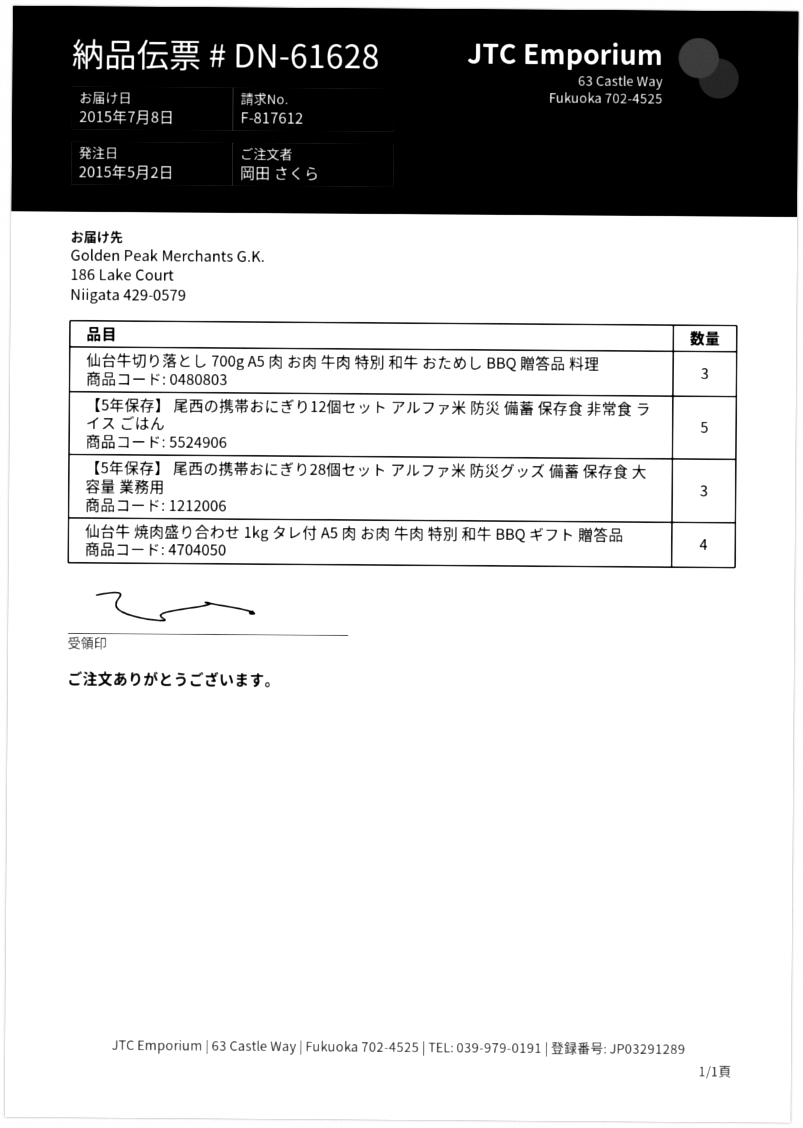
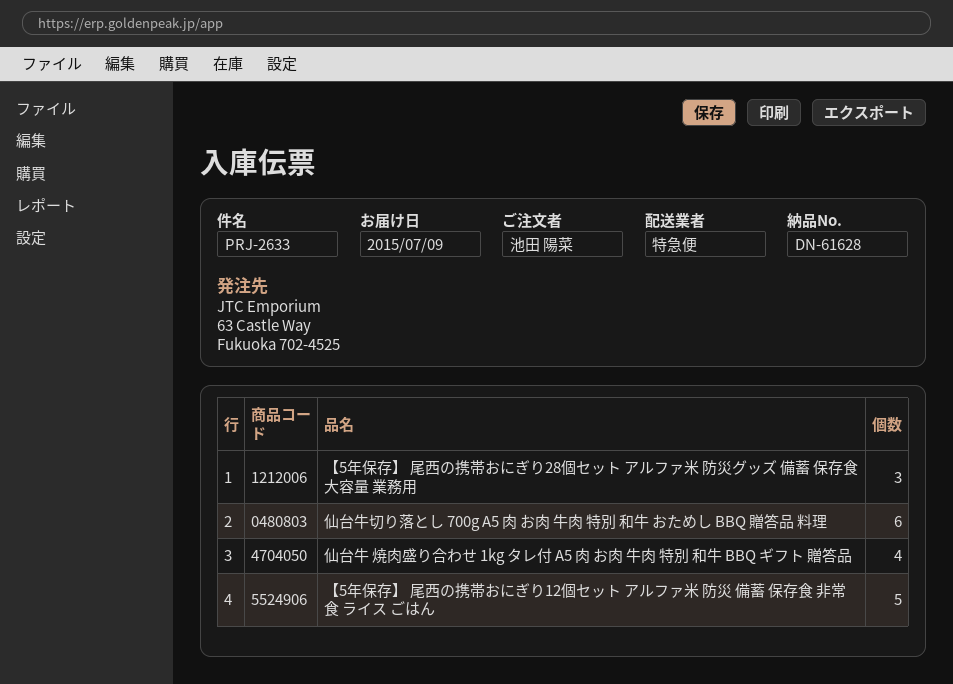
delivery date: 2015-07-08 -> 2015-07-09
ordered by: 岡田 さくら -> 池田 陽菜
仙台牛切り落とし 700g A5 肉 お肉 牛肉 特別 和牛 おためし BBQ 贈答品 料理: 3 -> 6

